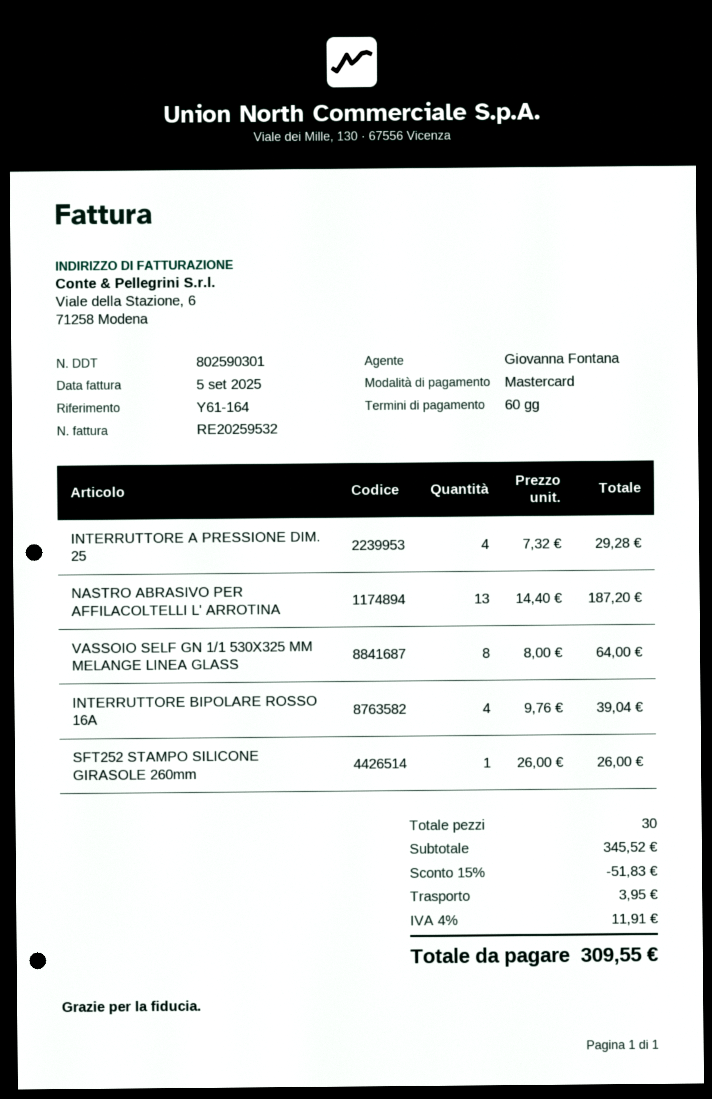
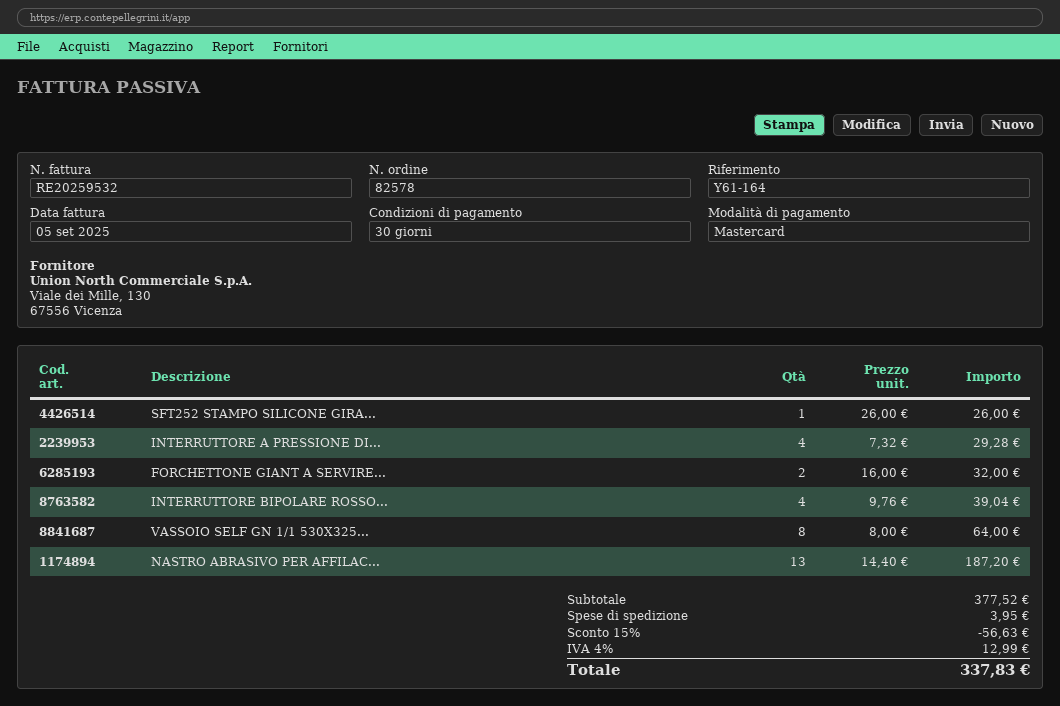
payment terms: 60 days -> 30 days
FORCHETTONE GIANT A SERVIRE...: none -> 2 x 16.00 = 32.00
subtotal: 345.52 -> 377.52
discount: 15% = 51.83 -> 15% = 56.63
tax: 4% = 11.91 -> 4% = 12.99
total: 309.55 -> 337.83

